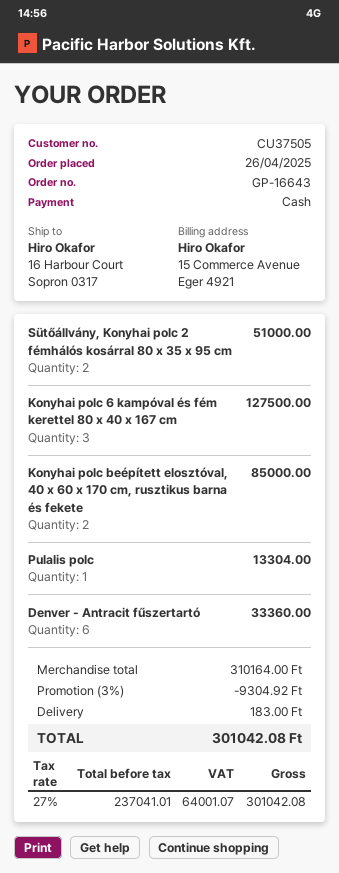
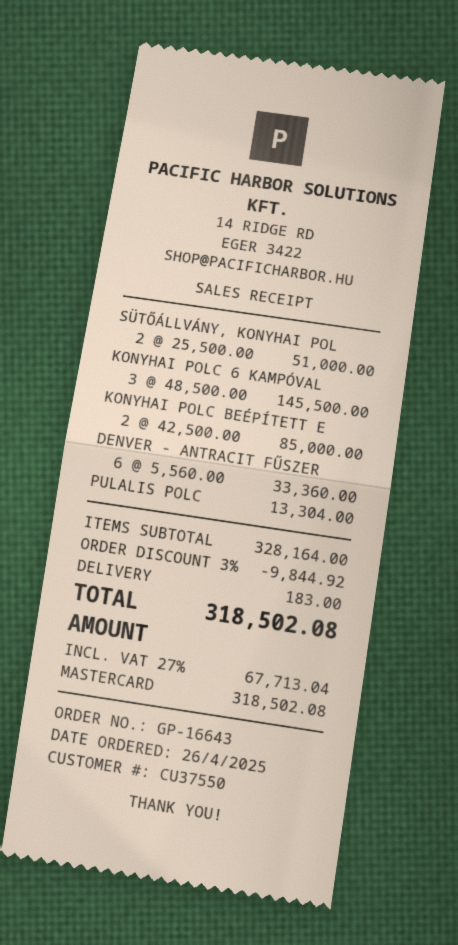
customer number: CU37505 -> CU37550
payment method: cash -> Mastercard
Konyhai polc 6 kampóval és fém kerettel 80 x 40 x 167 cm: 3 for 127500.00 -> 3 for 145500.00
subtotal: 310164.00 -> 328164.00
discount: 3% = 9304.92 -> 3% = 9844.92
tax: 27% = 64001.07 -> 27% = 67713.04
total: 301042.08 -> 318502.08

